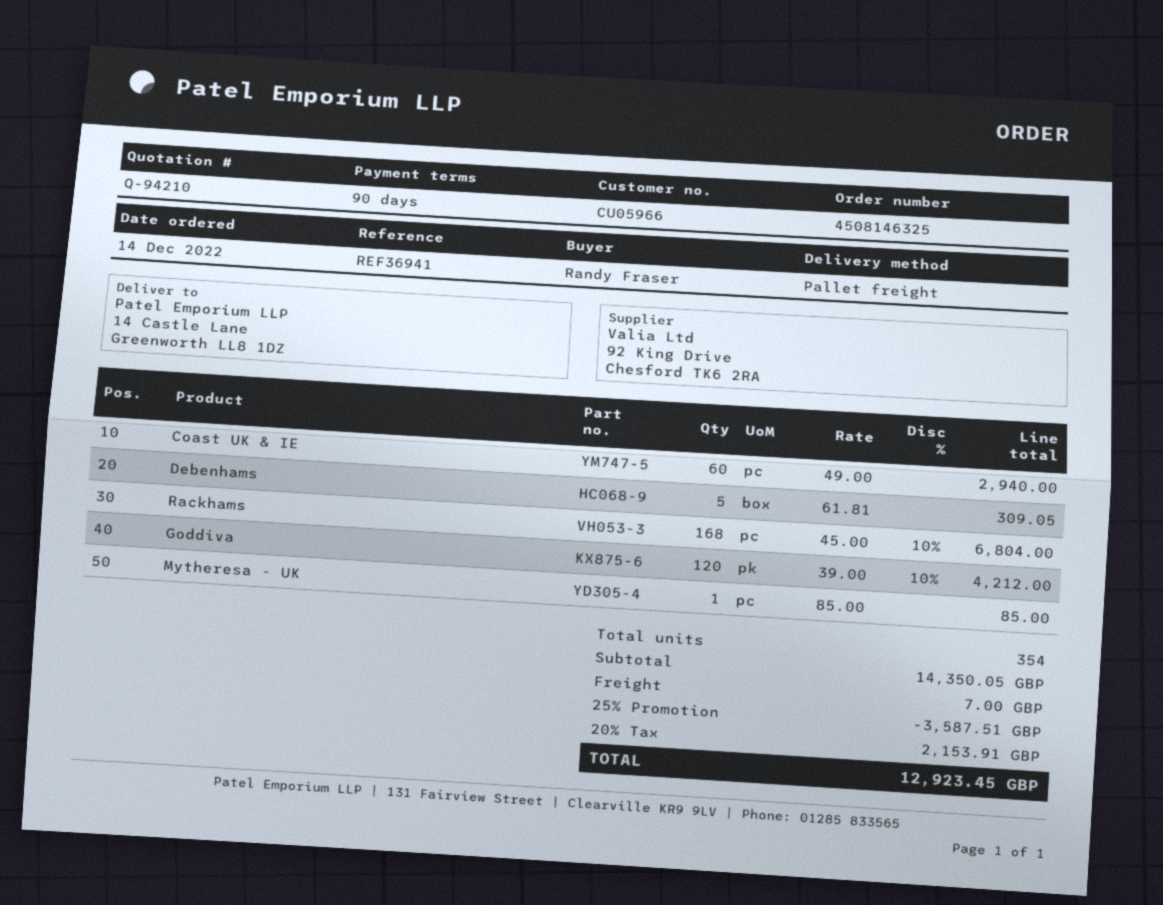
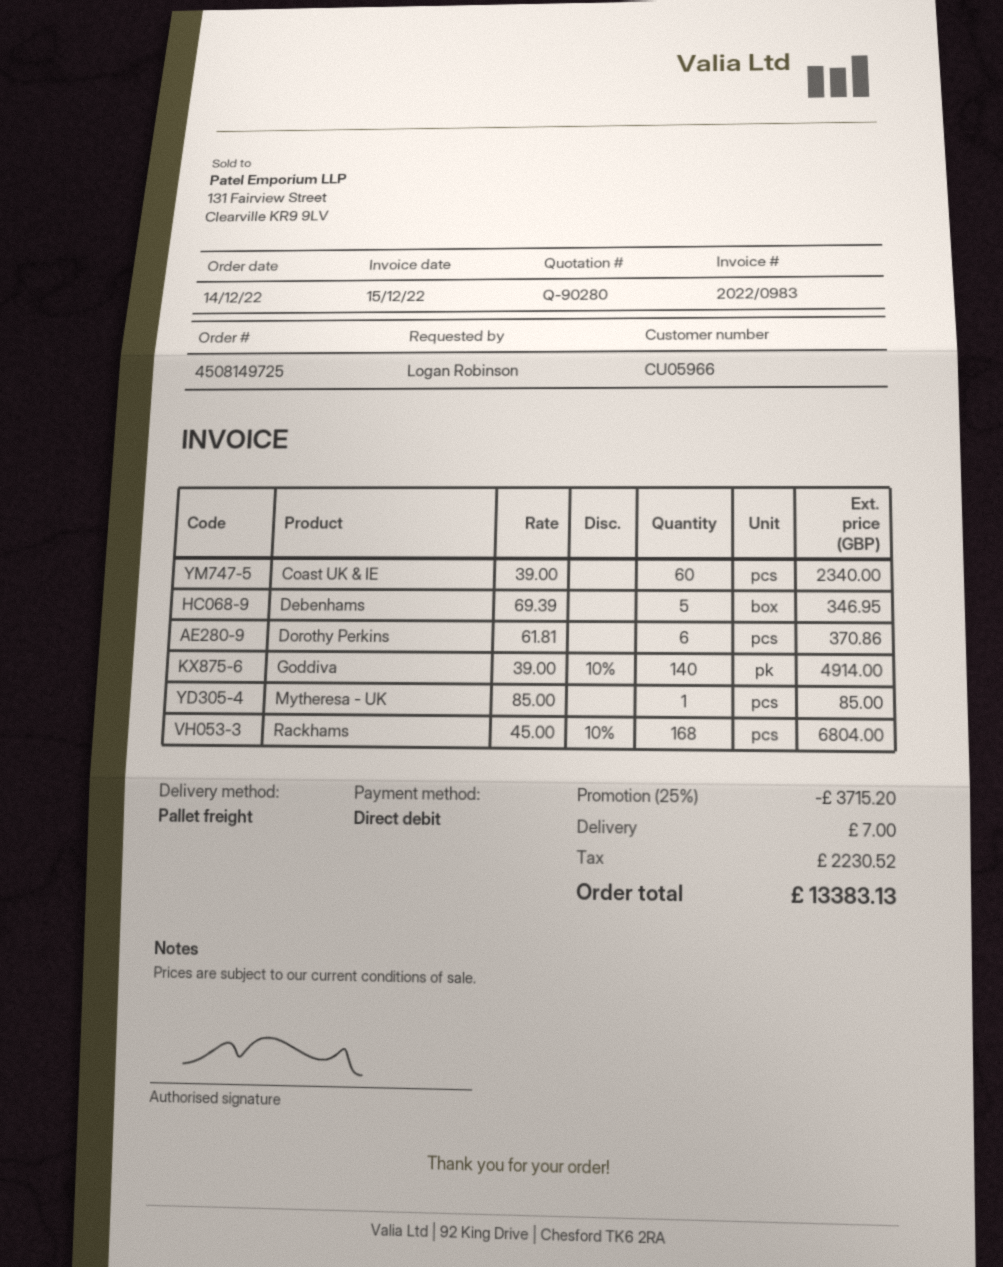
quote number: Q-94210 -> Q-90280
order number: 4508146325 -> 4508149725
ordered by: Randy Fraser -> Logan Robinson
Coast UK & IE: 60 x 49.00 = 2940.00 -> 60 x 39.00 = 2340.00
Debenhams: 5 x 61.81 = 309.05 -> 5 x 69.39 = 346.95
Goddiva: 120 x 39.00 - 10% = 4212.00 -> 140 x 39.00 - 10% = 4914.00
Dorothy Perkins: none -> 6 x 61.81 = 370.86
discount: 25% = 3587.51 -> 25% = 3715.20
tax: 2153.91 -> 2230.52
total: 12923.45 -> 13383.13

